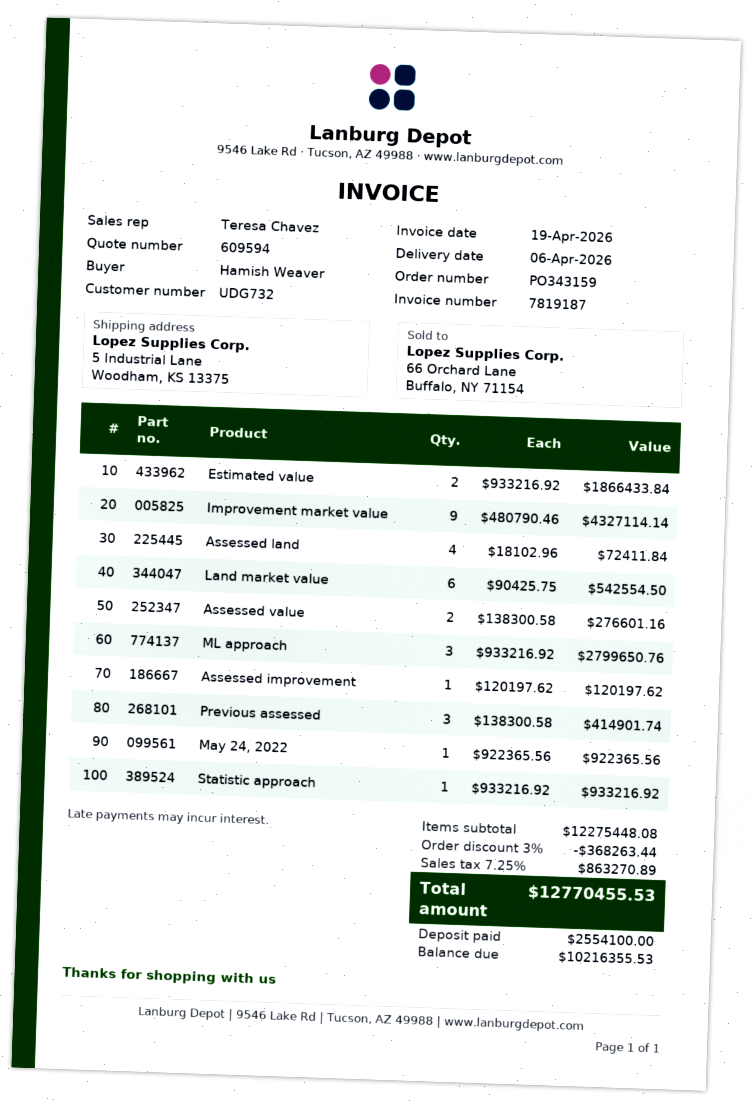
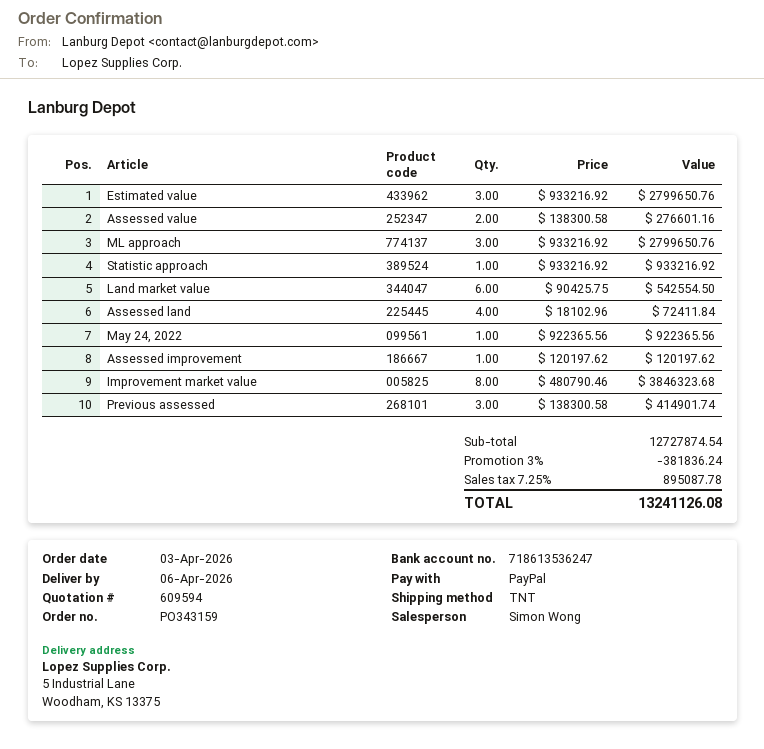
sales rep: Teresa Chavez -> Simon Wong
Estimated value: 2 x 933216.92 = 1866433.84 -> 3 x 933216.92 = 2799650.76
Improvement market value: 9 x 480790.46 = 4327114.14 -> 8 x 480790.46 = 3846323.68
subtotal: 12275448.08 -> 12727874.54
discount: 3% = 368263.44 -> 3% = 381836.24
tax: 7.25% = 863270.89 -> 7.25% = 895087.78
total: 12770455.53 -> 13241126.08

